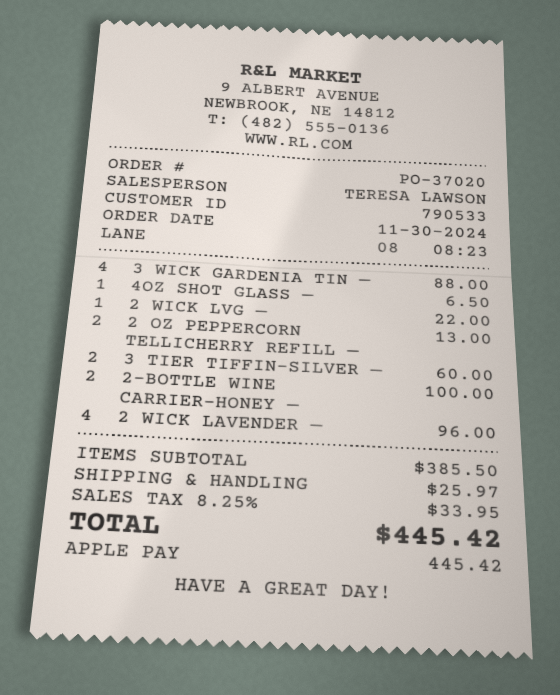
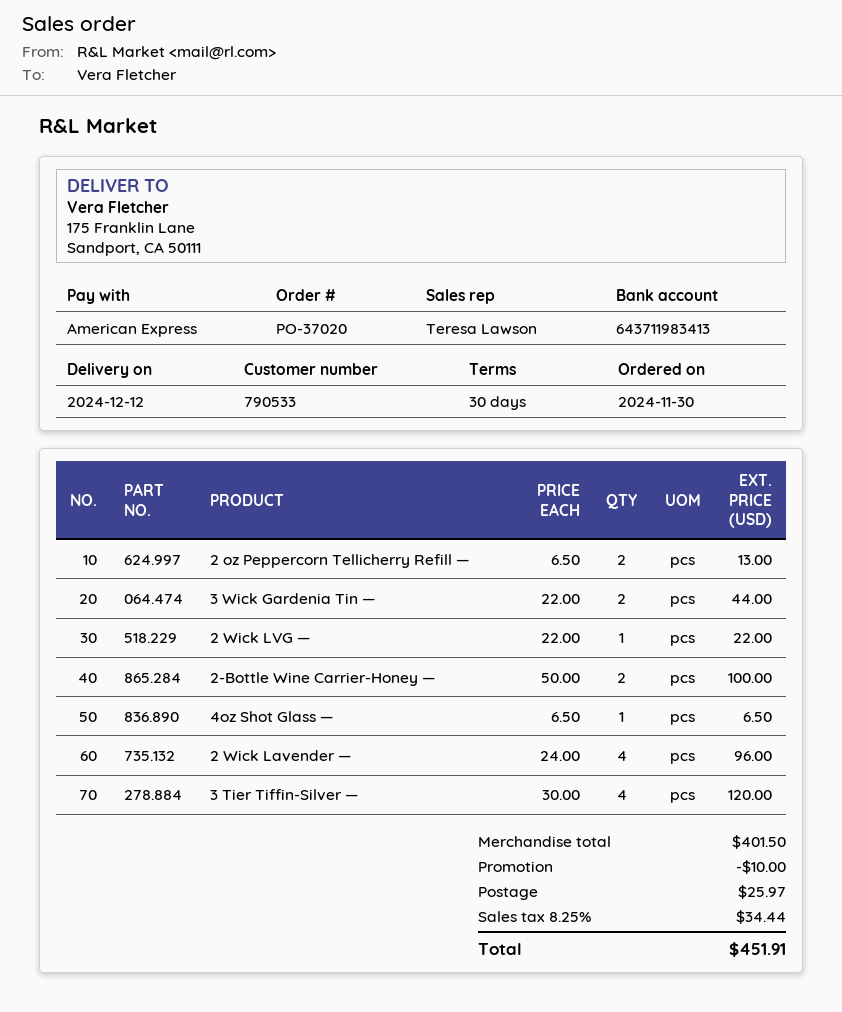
payment method: Apple Pay -> American Express
3 WICK GARDENIA TIN —: 4 for 88.00 -> 2 for 44.00
3 TIER TIFFIN-SILVER —: 2 for 60.00 -> 4 for 120.00
subtotal: 385.50 -> 401.50
discount: none -> 10.00
tax: 8.25% = 33.95 -> 8.25% = 34.44
total: 445.42 -> 451.91

